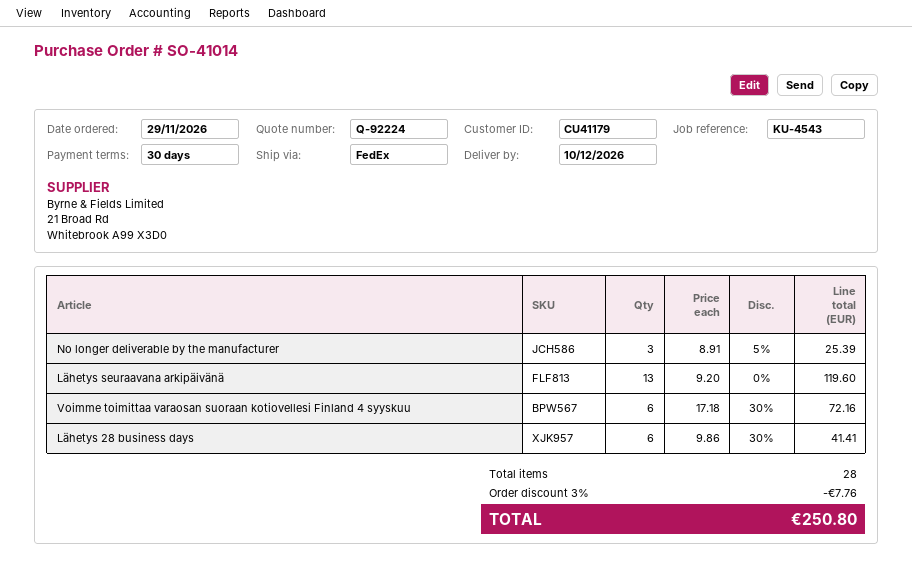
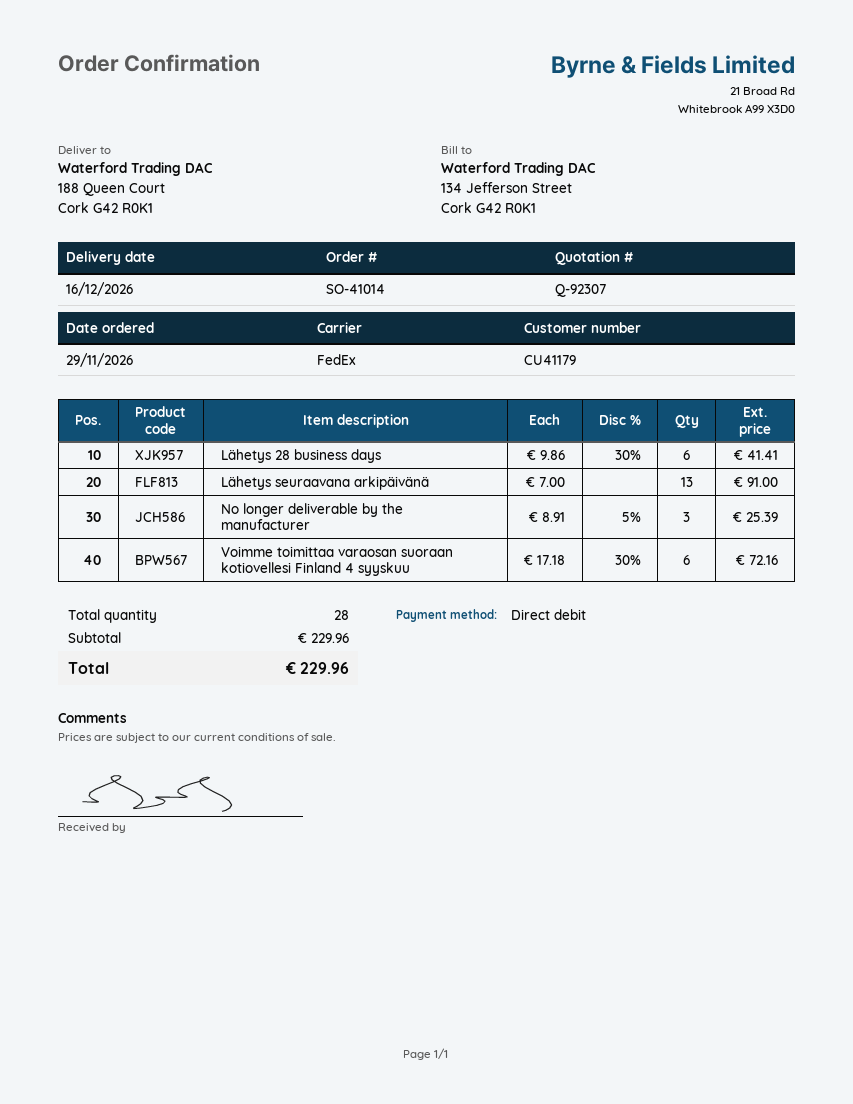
quote number: Q-92224 -> Q-92307
delivery date: 2026-12-10 -> 2026-12-16
Lähetys seuraavana arkipäivänä: 13 x 9.20 = 119.60 -> 13 x 7.00 = 91.00
discount: 3% = 7.76 -> none
total: 250.80 -> 229.96

